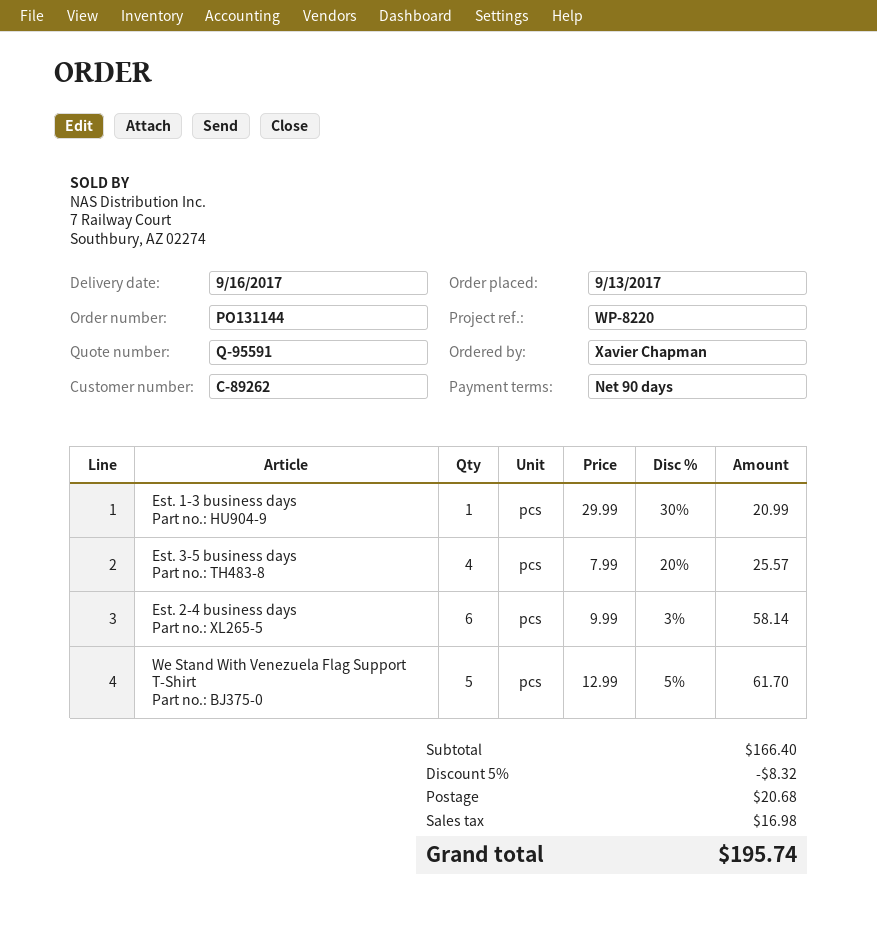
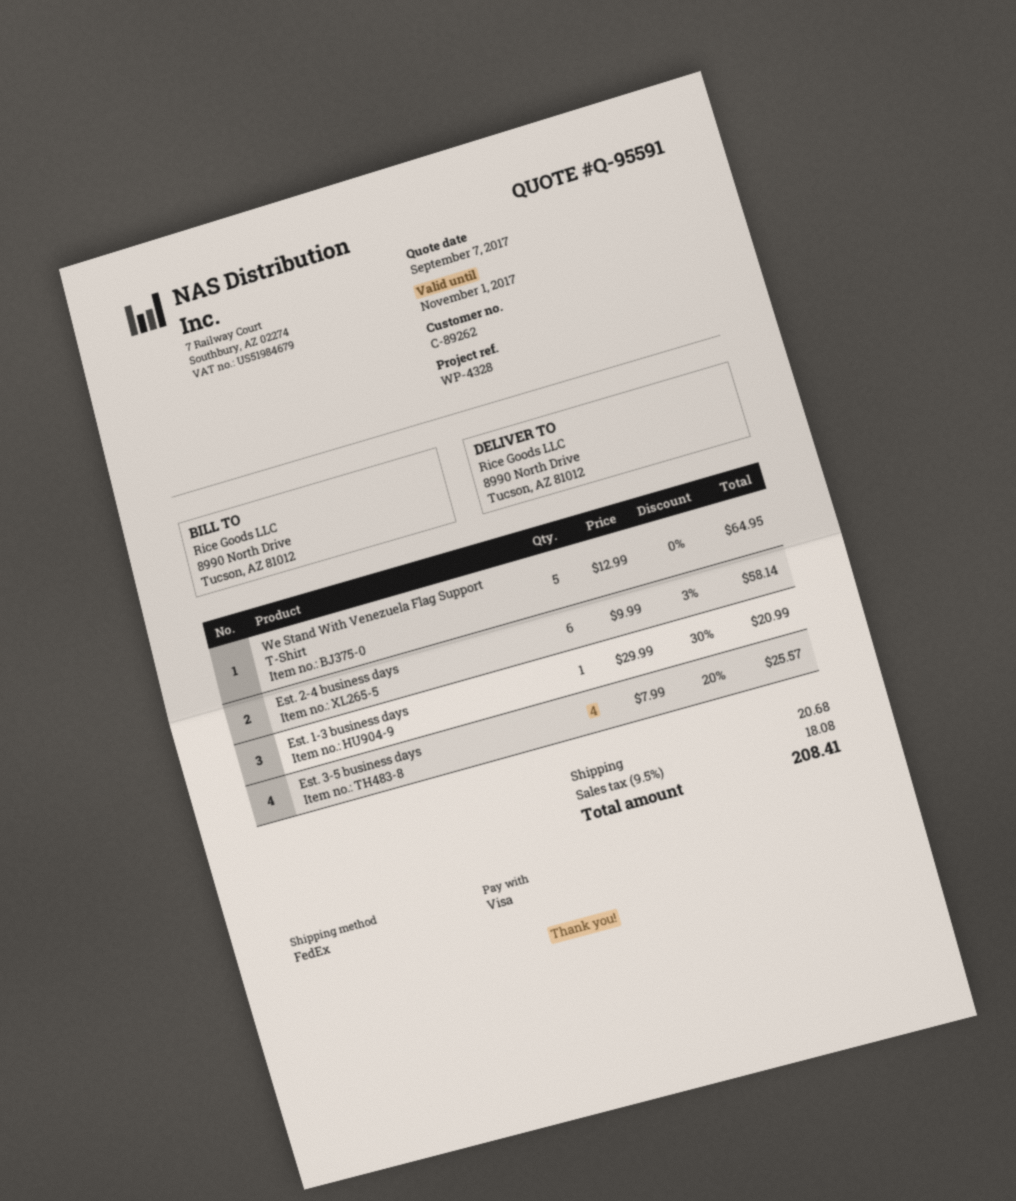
reference: WP-8220 -> WP-4328
We Stand With Venezuela Flag Support T-Shirt: 5 x 12.99 - 5% = 61.70 -> 5 x 12.99 = 64.95
discount: 5% = 8.32 -> none
tax: 16.98 -> 18.08
total: 195.74 -> 208.41

